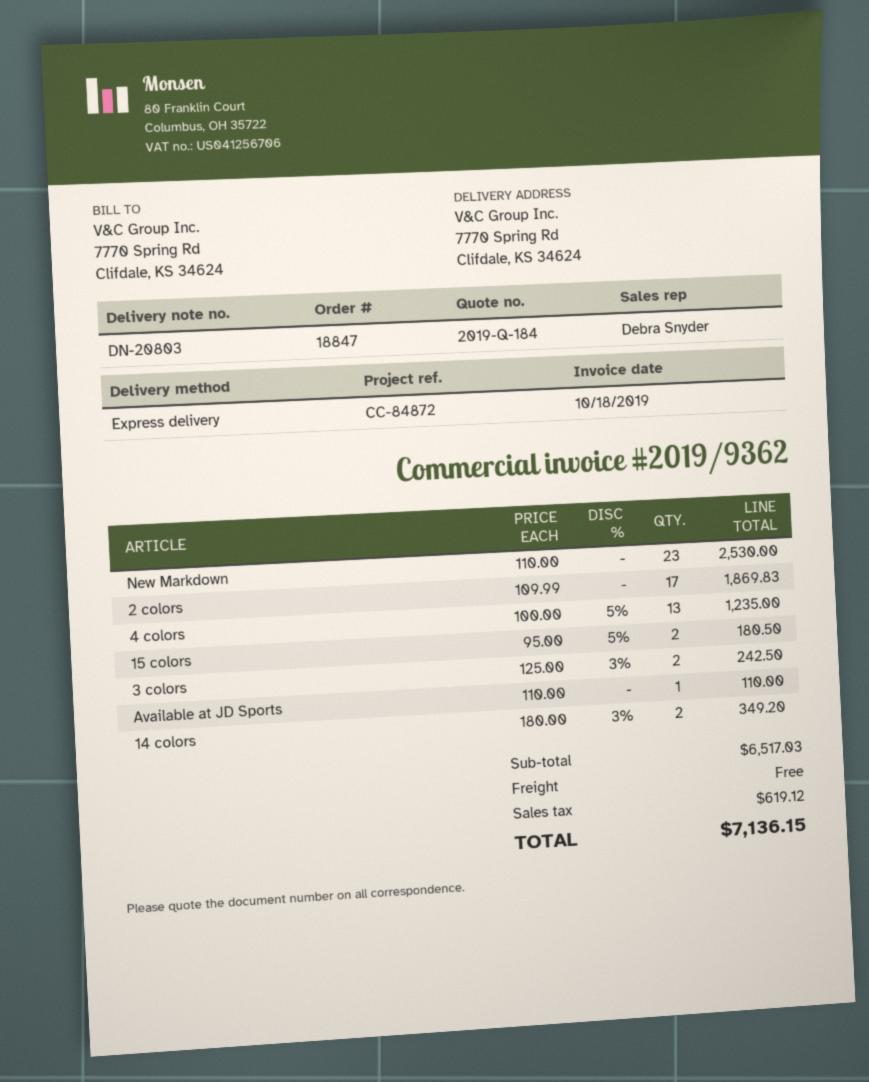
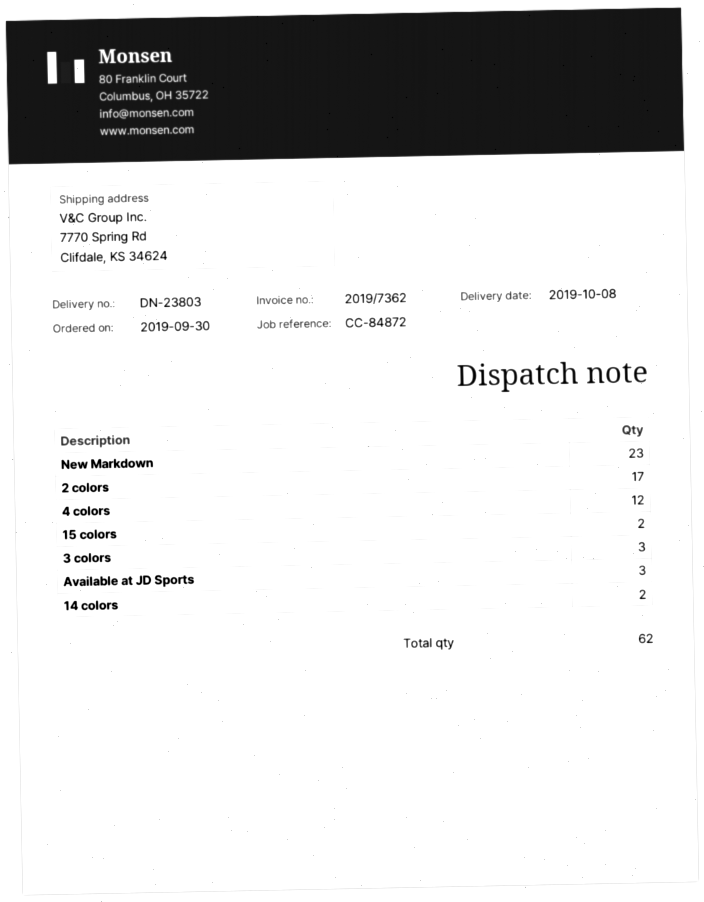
delivery note number: DN-20803 -> DN-23803
invoice number: 2019/9362 -> 2019/7362
4 colors: 13 -> 12
3 colors: 2 -> 3
Available at JD Sports: 1 -> 3

